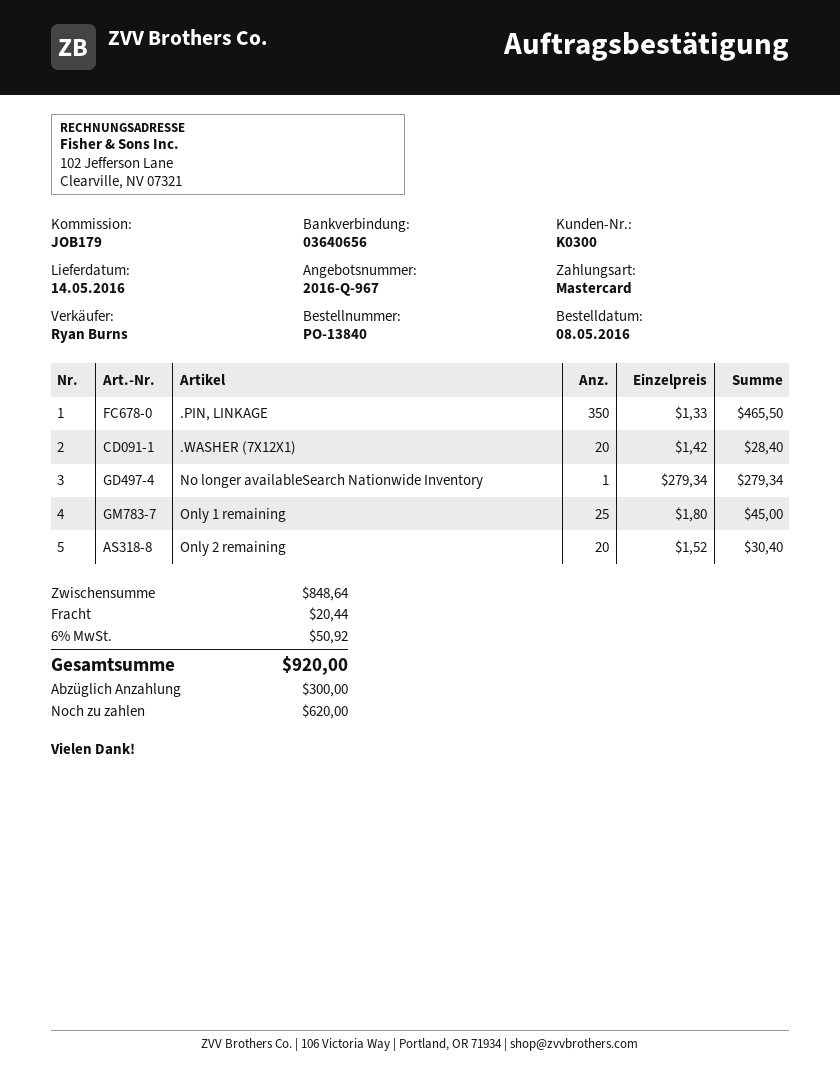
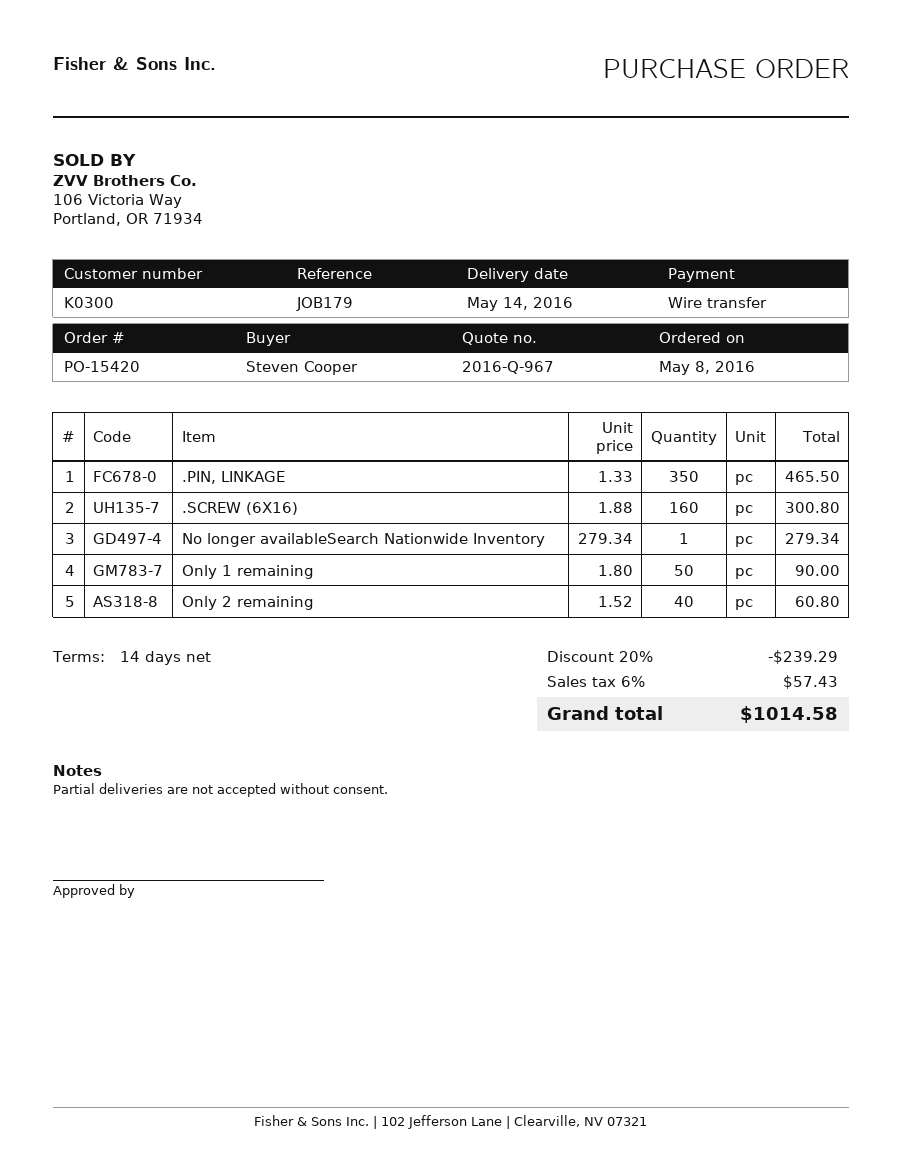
order number: PO-13840 -> PO-15420
payment method: Mastercard -> bank transfer
.WASHER (7X12X1): 20 x 1.42 = 28.40 -> none
Only 1 remaining: 25 x 1.80 = 45.00 -> 50 x 1.80 = 90.00
Only 2 remaining: 20 x 1.52 = 30.40 -> 40 x 1.52 = 60.80
.SCREW (6X16): none -> 160 x 1.88 = 300.80
discount: none -> 20% = 239.29
shipping: 20.44 -> none
tax: 6% = 50.92 -> 6% = 57.43
total: 920.00 -> 1014.58

